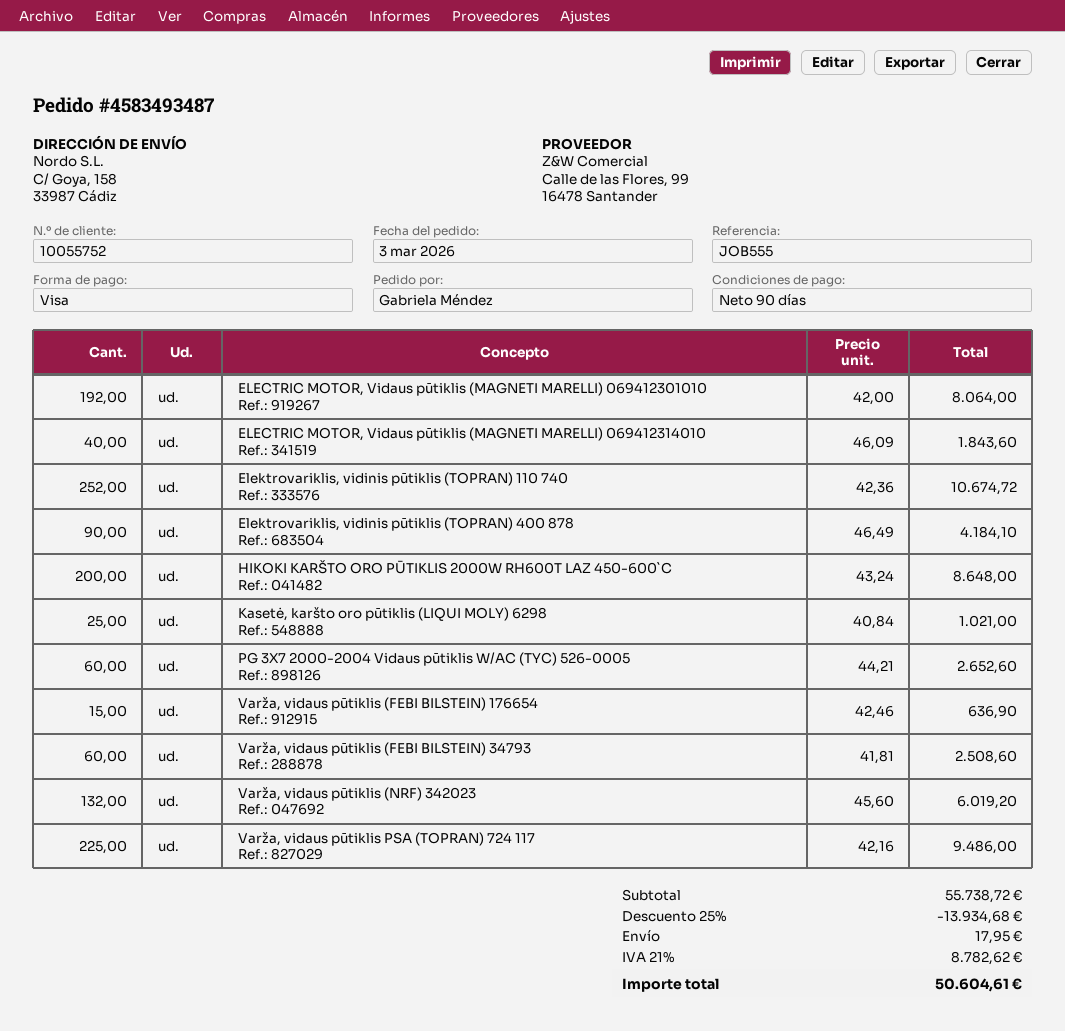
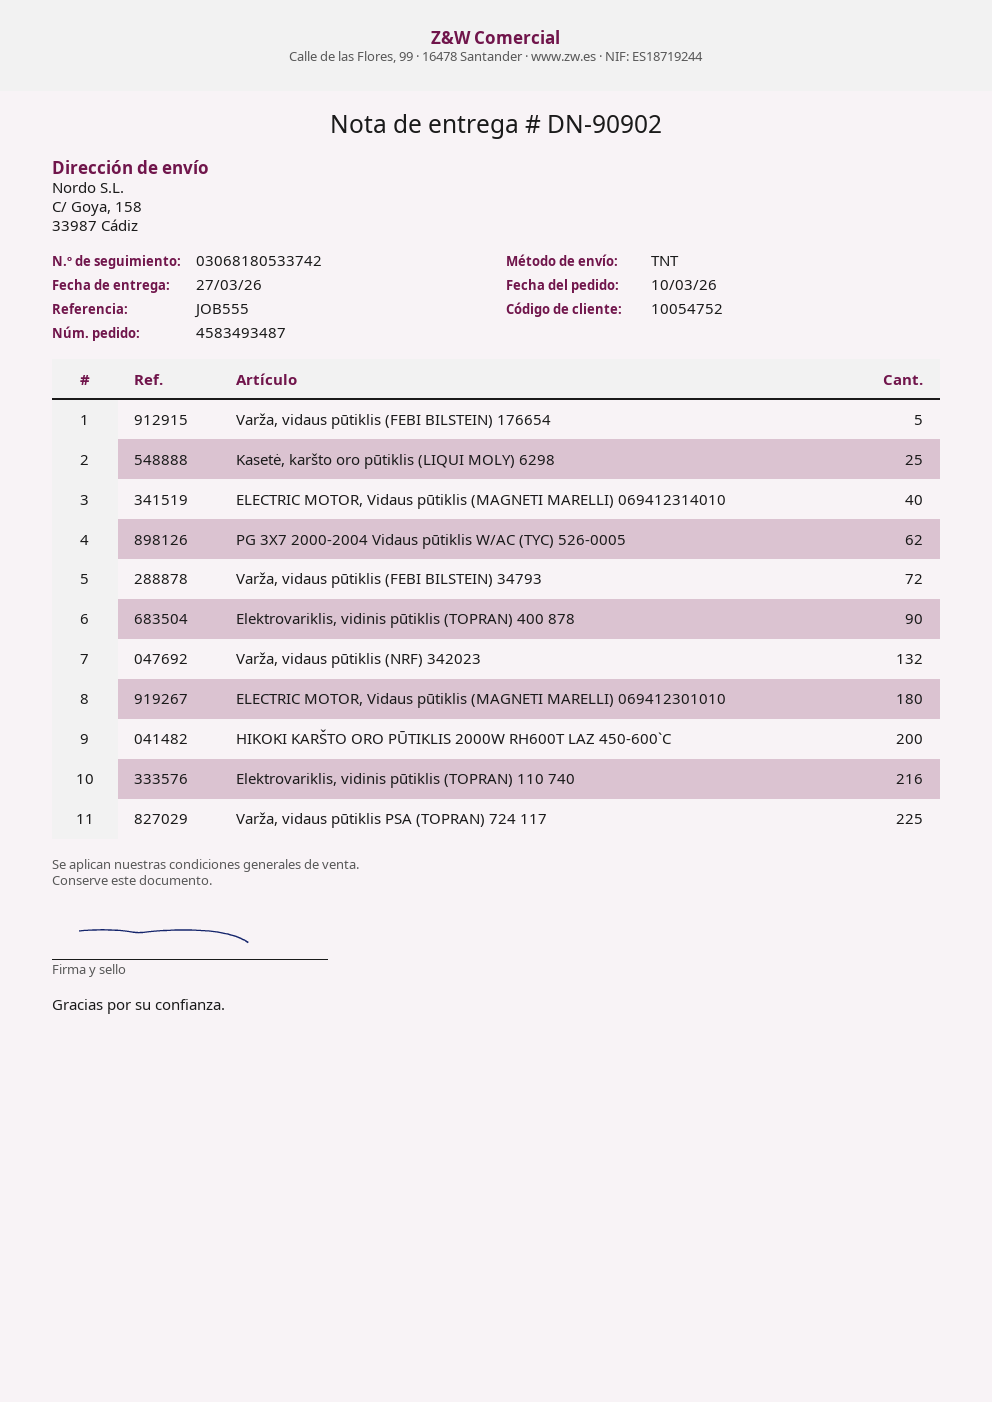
order date: 2026-03-03 -> 2026-03-10
customer number: 10055752 -> 10054752
ELECTRIC MOTOR, Vidaus pūtiklis (MAGNETI MARELLI) 069412301010: 192 -> 180
Elektrovariklis, vidinis pūtiklis (TOPRAN) 110 740: 252 -> 216
PG 3X7 2000-2004 Vidaus pūtiklis W/AC (TYC) 526-0005: 60 -> 62
Varža, vidaus pūtiklis (FEBI BILSTEIN) 176654: 15 -> 5
Varža, vidaus pūtiklis (FEBI BILSTEIN) 34793: 60 -> 72

